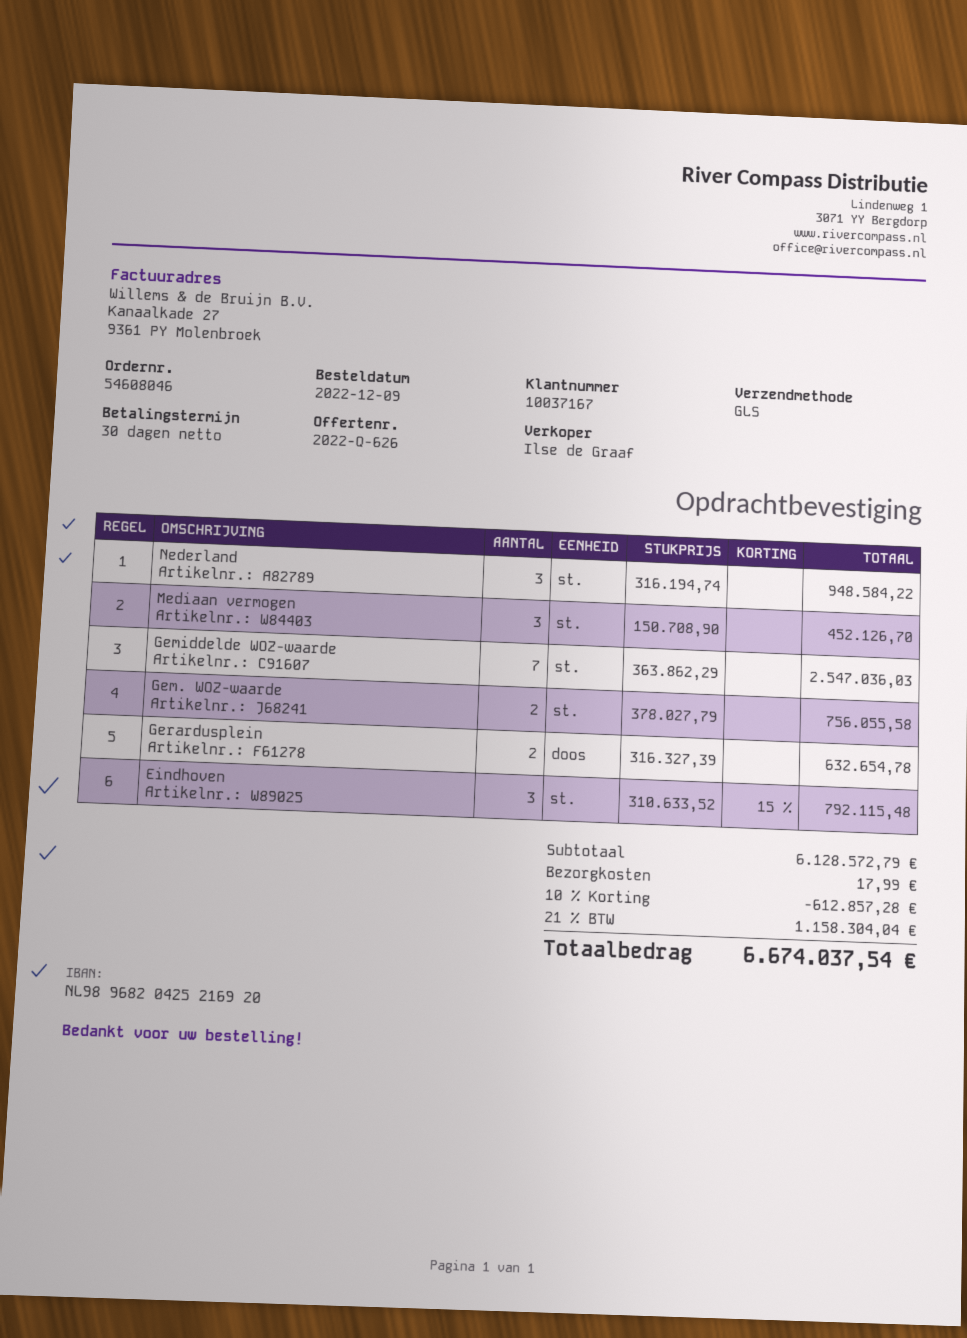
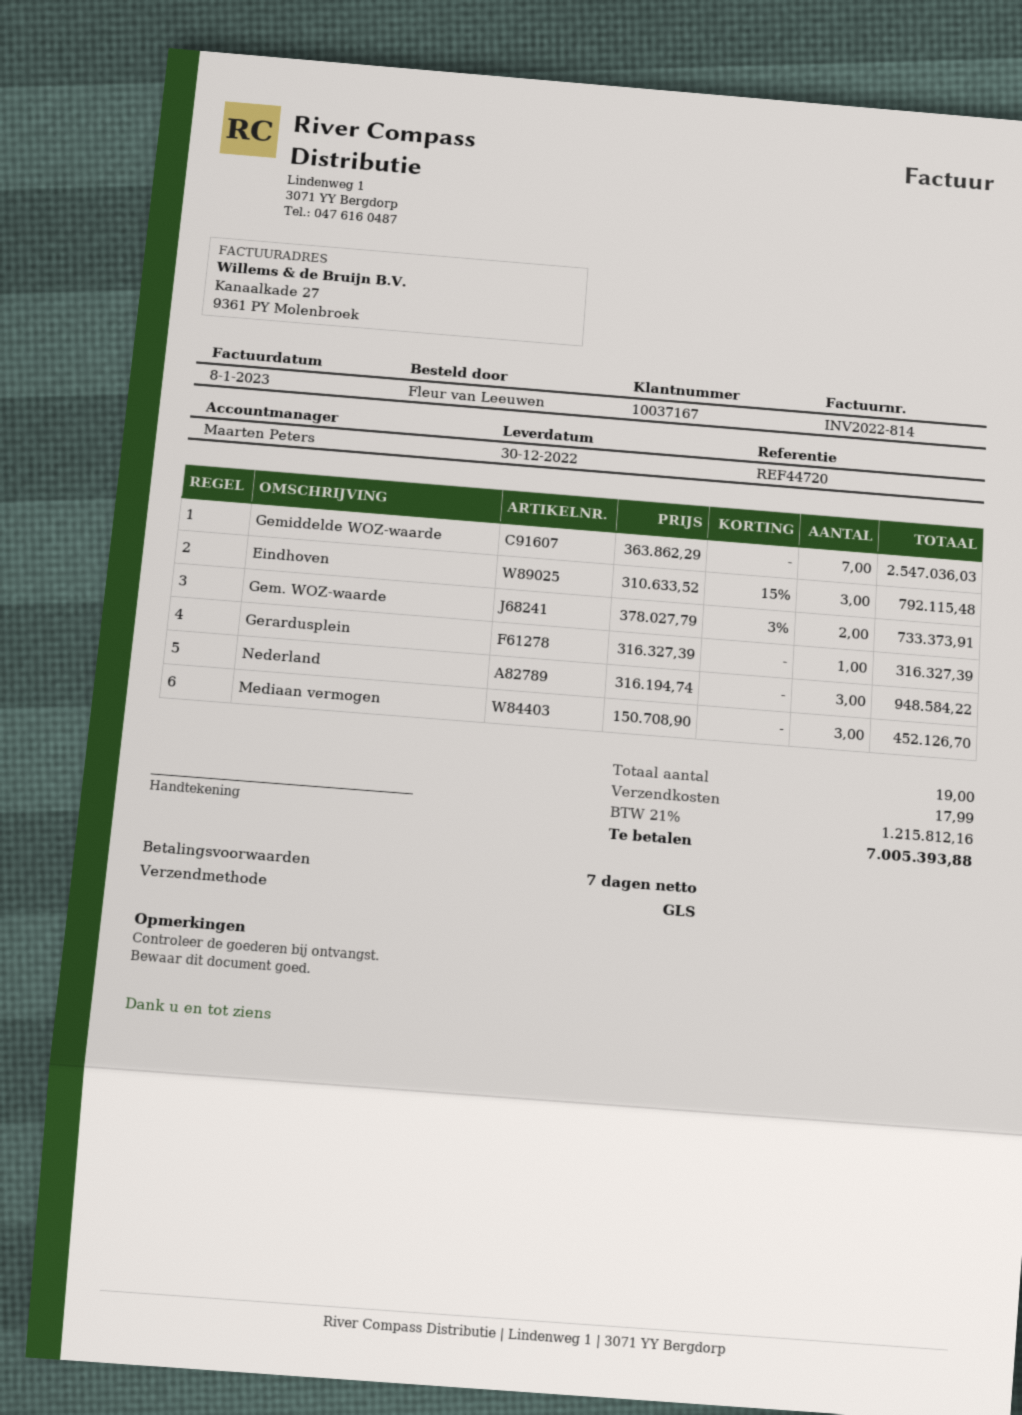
payment terms: 30 days -> 7 days
sales rep: Ilse de Graaf -> Maarten Peters
Gem. WOZ-waarde: 2 x 378027.79 = 756055.58 -> 2 x 378027.79 - 3% = 733373.91
Gerardusplein: 2 x 316327.39 = 632654.78 -> 1 x 316327.39 = 316327.39
discount: 10% = 612857.28 -> none
tax: 21% = 1158304.04 -> 21% = 1215812.16
total: 6674037.54 -> 7005393.88

